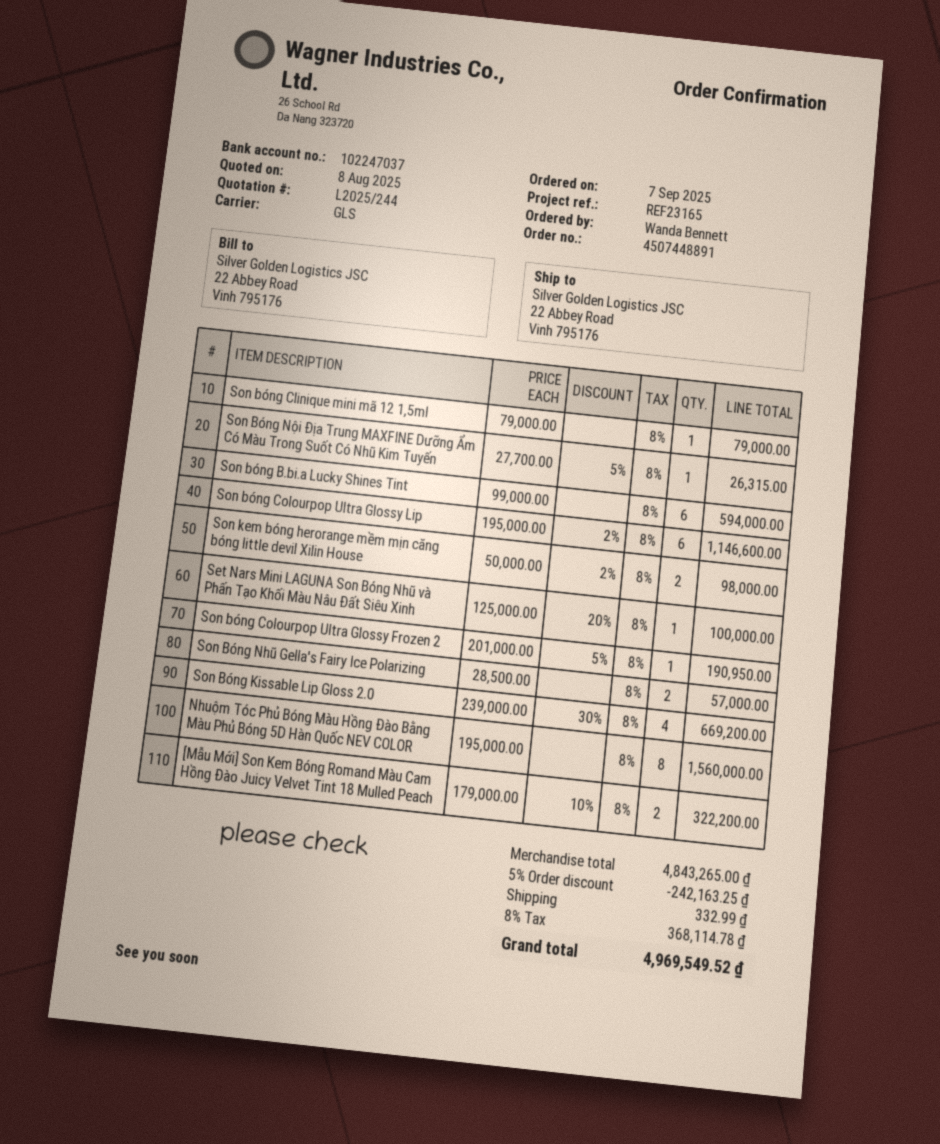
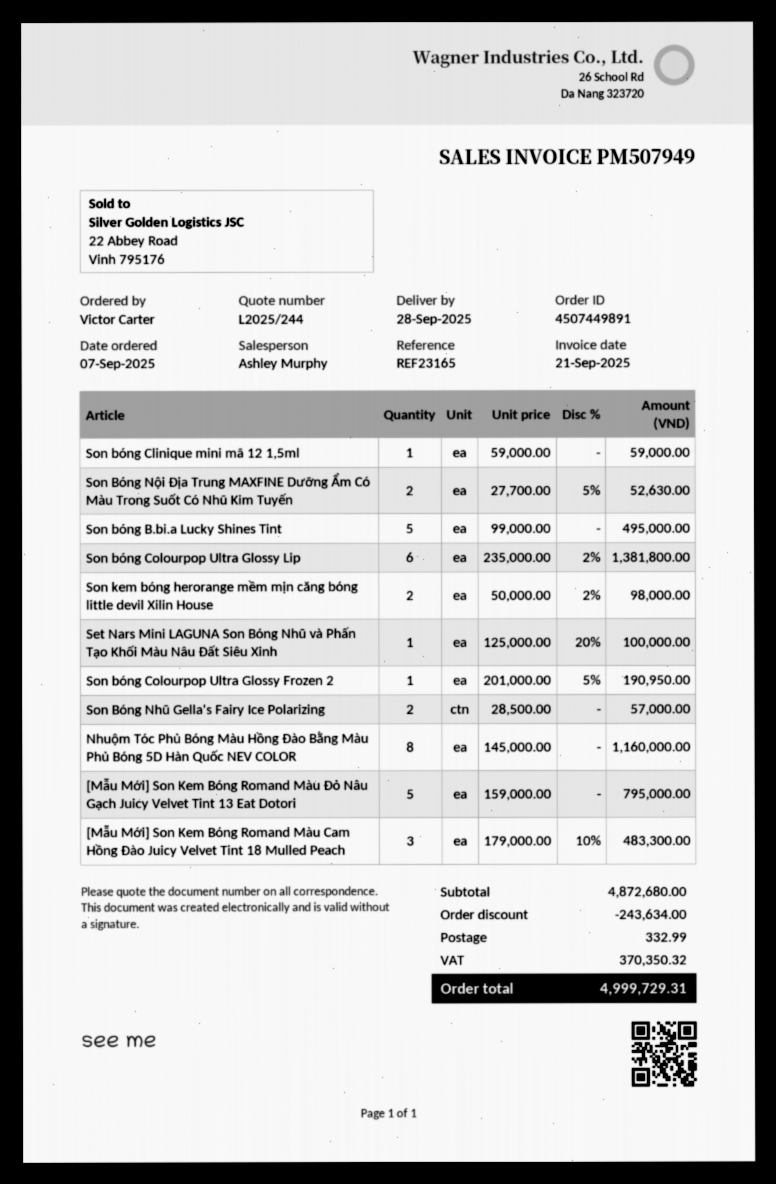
order number: 4507448891 -> 4507449891
ordered by: Wanda Bennett -> Victor Carter
Son bóng Clinique mini mã 12 1,5ml: 1 x 79000.00 = 79000.00 -> 1 x 59000.00 = 59000.00
Son Bóng Nội Địa Trung MAXFINE Dưỡng Ẩm Có Màu Trong Suốt Có Nhũ Kim Tuyến: 1 x 27700.00 - 5% = 26315.00 -> 2 x 27700.00 - 5% = 52630.00
Son bóng B.bi.a Lucky Shines Tint: 6 x 99000.00 = 594000.00 -> 5 x 99000.00 = 495000.00
Son bóng Colourpop Ultra Glossy Lip: 6 x 195000.00 - 2% = 1146600.00 -> 6 x 235000.00 - 2% = 1381800.00
Son Bóng Kissable Lip Gloss 2.0: 4 x 239000.00 - 30% = 669200.00 -> none
Nhuộm Tóc Phủ Bóng Màu Hồng Đào Bằng Màu Phủ Bóng 5D Hàn Quốc NEV COLOR: 8 x 195000.00 = 1560000.00 -> 8 x 145000.00 = 1160000.00
[Mẫu Mới] Son Kem Bóng Romand Màu Cam Hồng Đào Juicy Velvet Tint 18 Mulled Peach: 2 x 179000.00 - 10% = 322200.00 -> 3 x 179000.00 - 10% = 483300.00
[Mẫu Mới] Son Kem Bóng Romand Màu Đỏ Nâu Gạch Juicy Velvet Tint 13 Eat Dotori: none -> 5 x 159000.00 = 795000.00
subtotal: 4843265.00 -> 4872680.00
discount: 242163.25 -> 243634.00
tax: 368114.78 -> 370350.32
total: 4969549.52 -> 4999729.31

